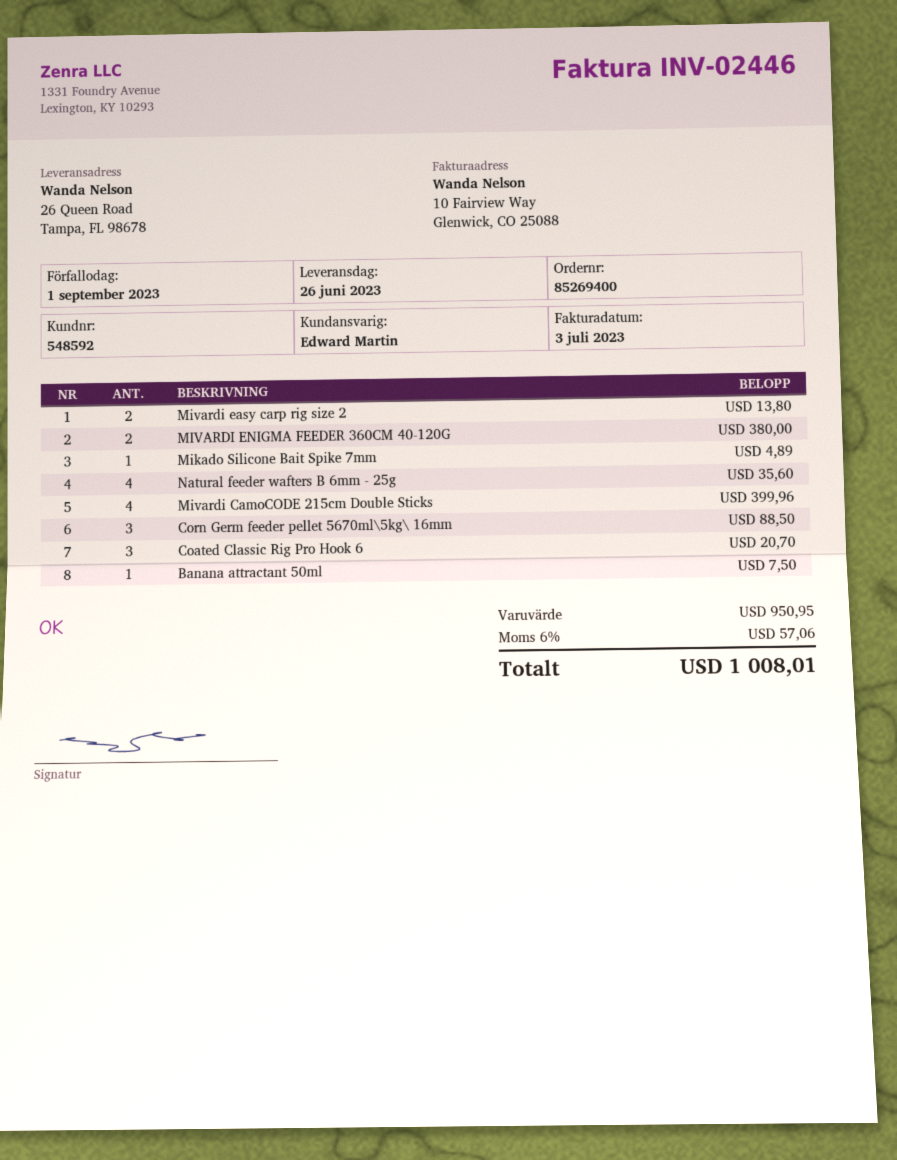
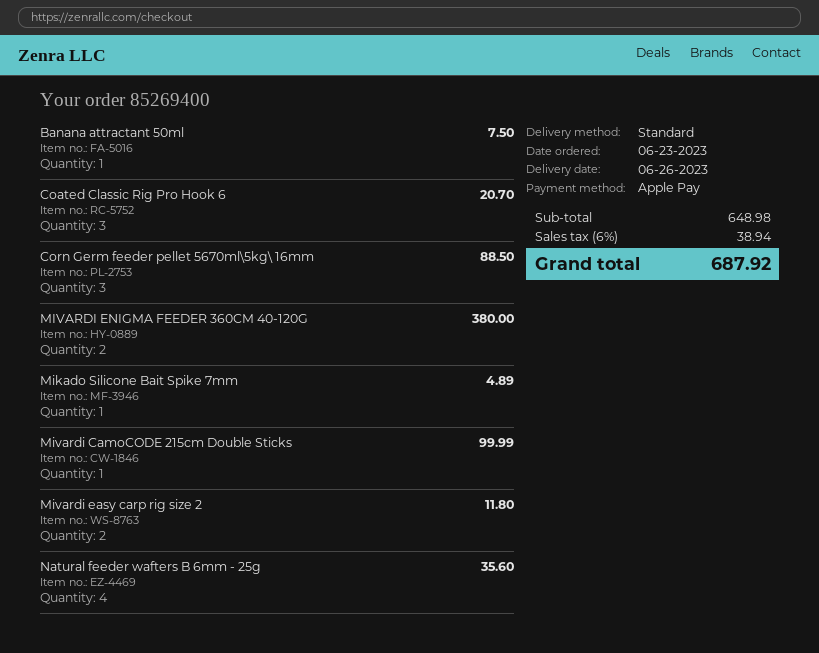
Mivardi easy carp rig size 2: 2 for 13.80 -> 2 for 11.80
Mivardi CamoCODE 215cm Double Sticks: 4 for 399.96 -> 1 for 99.99
subtotal: 950.95 -> 648.98
tax: 6% = 57.06 -> 6% = 38.94
total: 1008.01 -> 687.92

